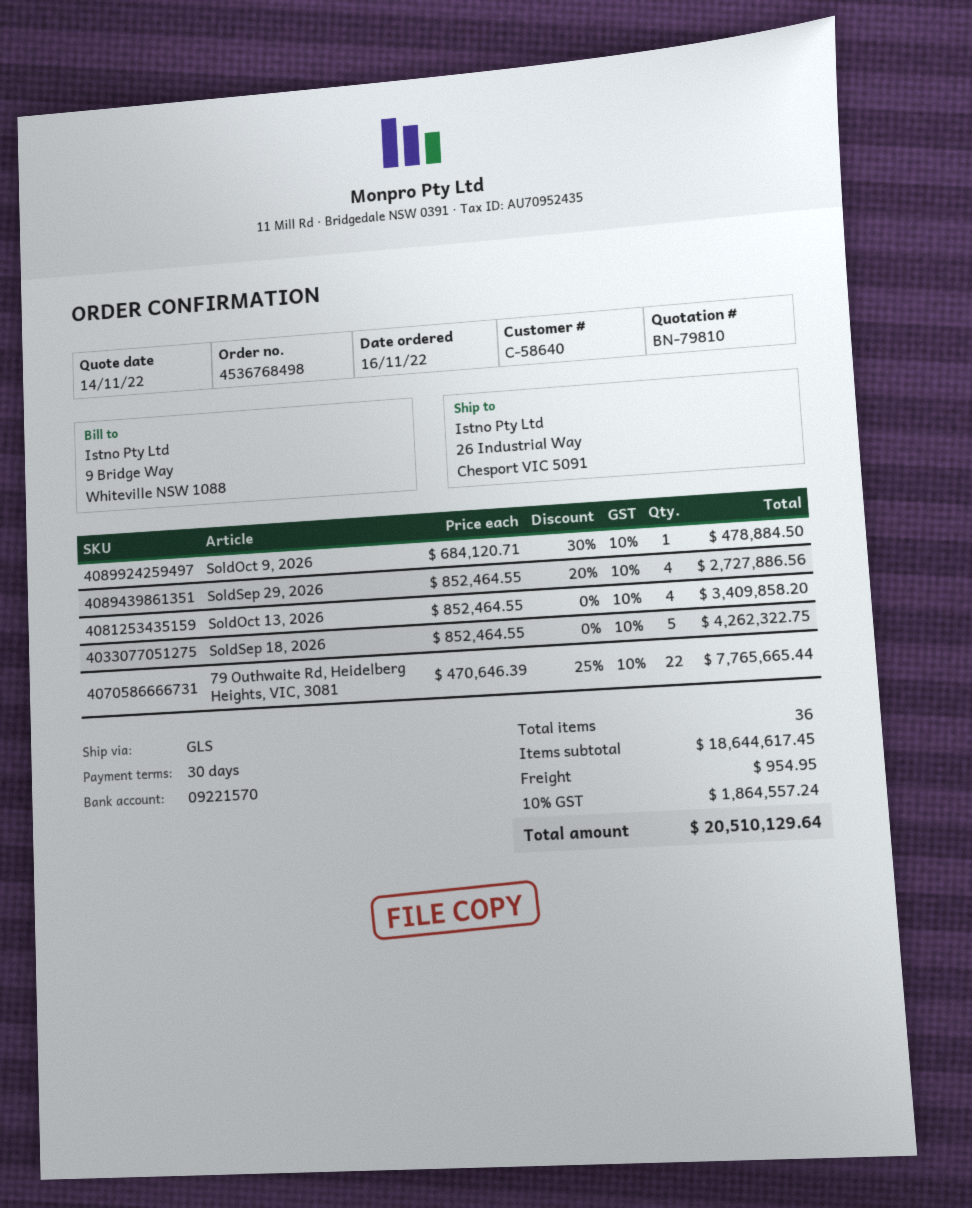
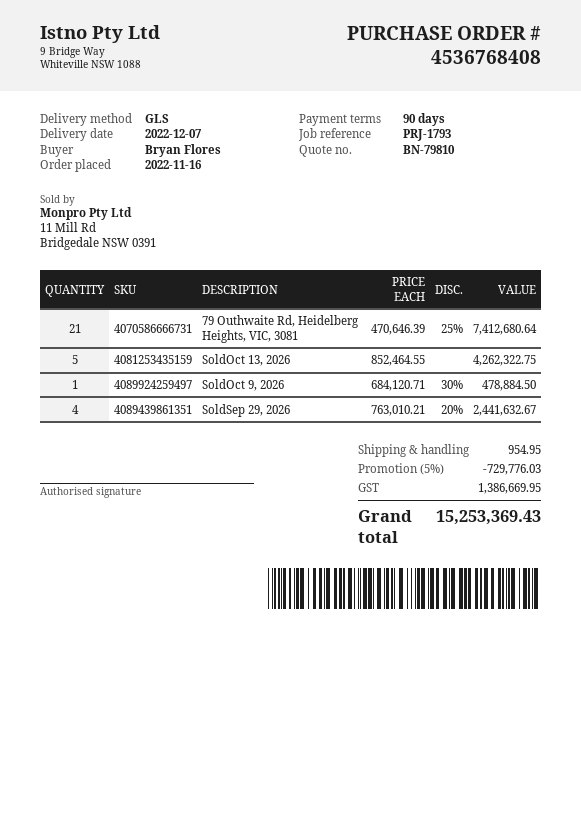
order number: 4536768498 -> 4536768408
payment terms: 30 days -> 90 days
SoldSep 29, 2026: 4 x 852464.55 - 20% = 2727886.56 -> 4 x 763010.21 - 20% = 2441632.67
SoldOct 13, 2026: 4 x 852464.55 = 3409858.20 -> 5 x 852464.55 = 4262322.75
SoldSep 18, 2026: 5 x 852464.55 = 4262322.75 -> none
79 Outhwaite Rd, Heidelberg Heights, VIC, 3081: 22 x 470646.39 - 25% = 7765665.44 -> 21 x 470646.39 - 25% = 7412680.64
discount: none -> 5% = 729776.03
tax: 1864557.24 -> 1386669.95
total: 20510129.64 -> 15253369.43

